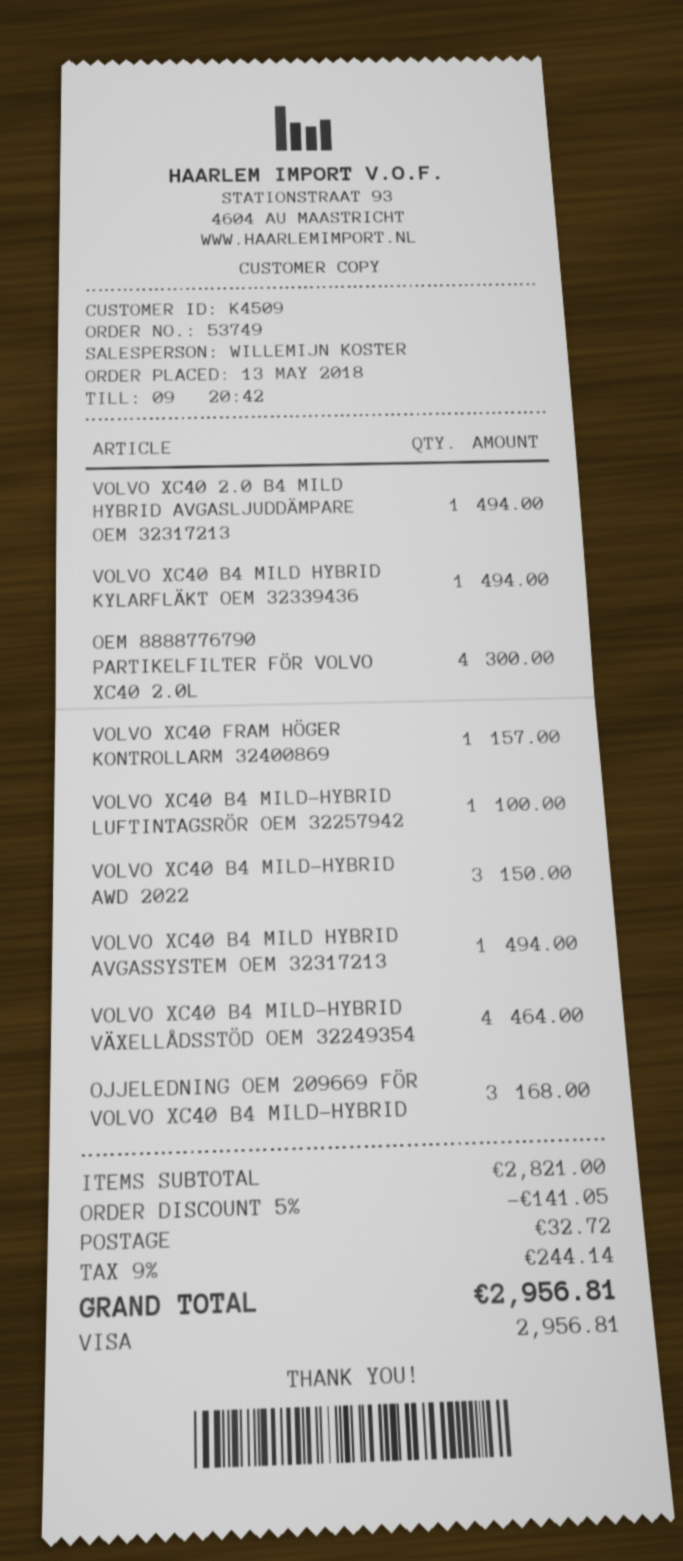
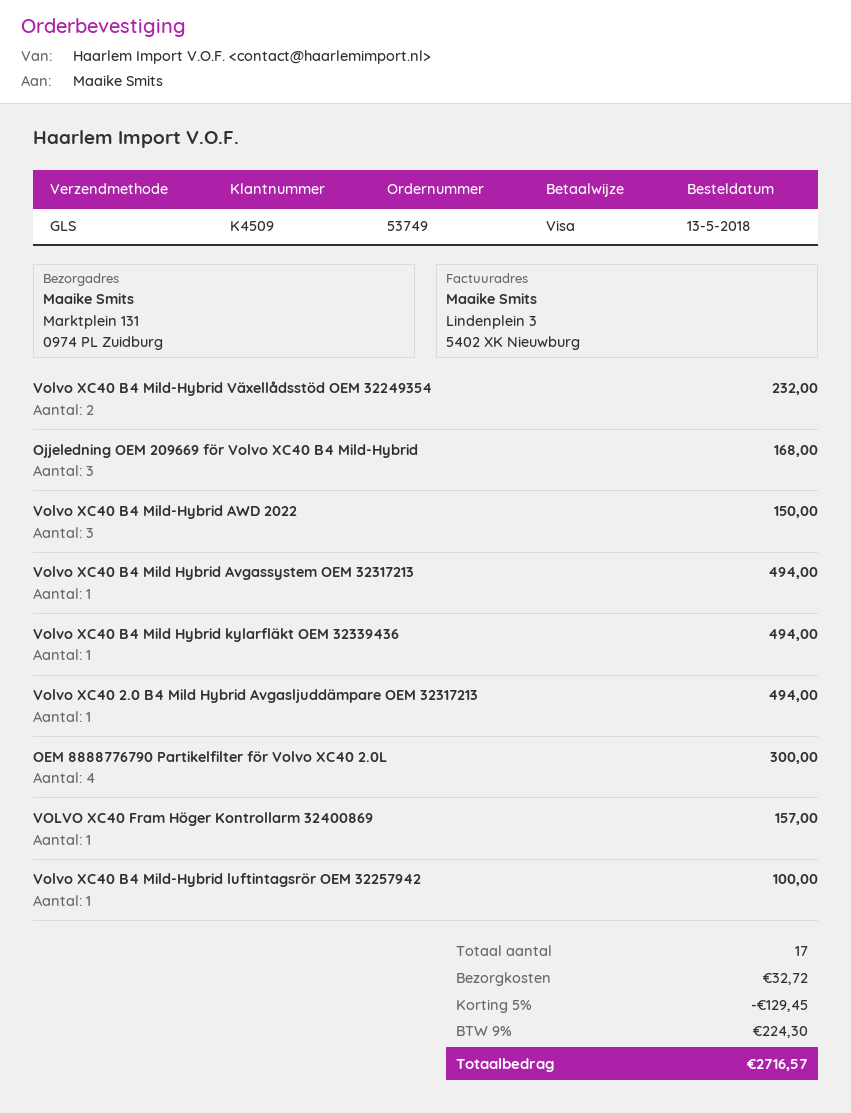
VOLVO XC40 B4 MILD-HYBRID VÄXELLÅDSSTÖD OEM 32249354: 4 for 464.00 -> 2 for 232.00
discount: 5% = 141.05 -> 5% = 129.45
tax: 9% = 244.14 -> 9% = 224.30
total: 2956.81 -> 2716.57

